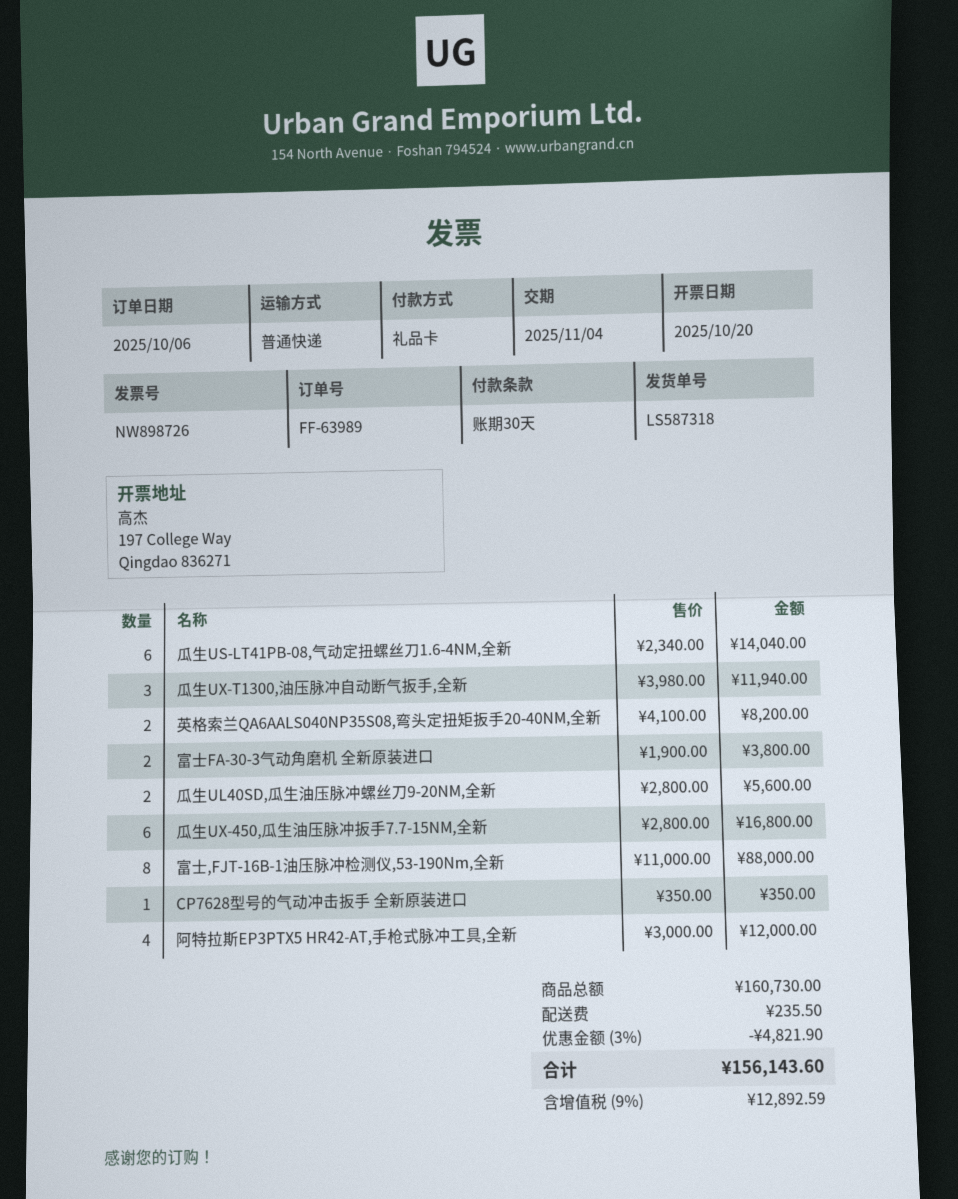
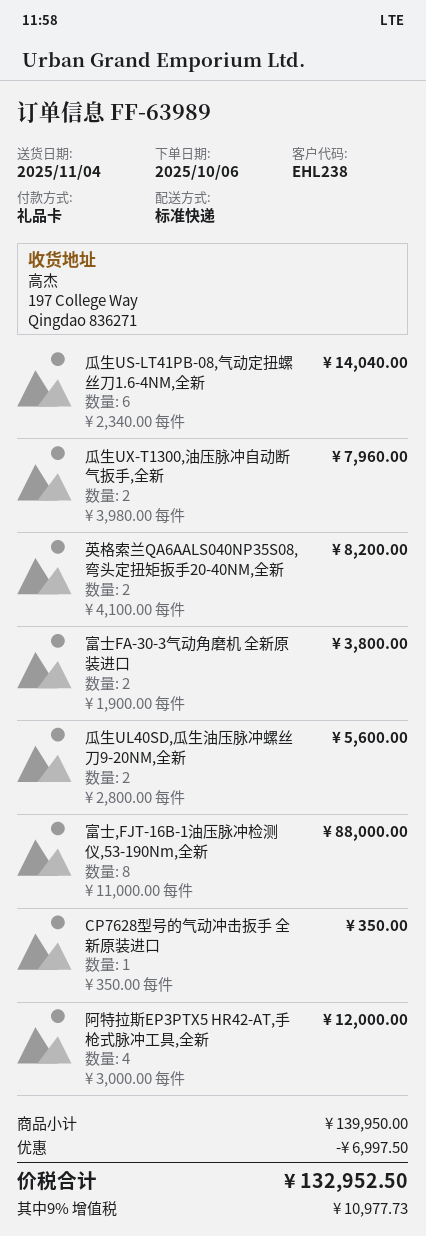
瓜生UX-T1300,油压脉冲自动断气扳手,全新: 3 x 3980.00 = 11940.00 -> 2 x 3980.00 = 7960.00
瓜生UX-450,瓜生油压脉冲扳手7.7-15NM,全新: 6 x 2800.00 = 16800.00 -> none
subtotal: 160730.00 -> 139950.00
discount: 4821.90 -> 6997.50
shipping: 235.50 -> none
tax: 9% = 12892.59 -> 9% = 10977.73
total: 156143.60 -> 132952.50

